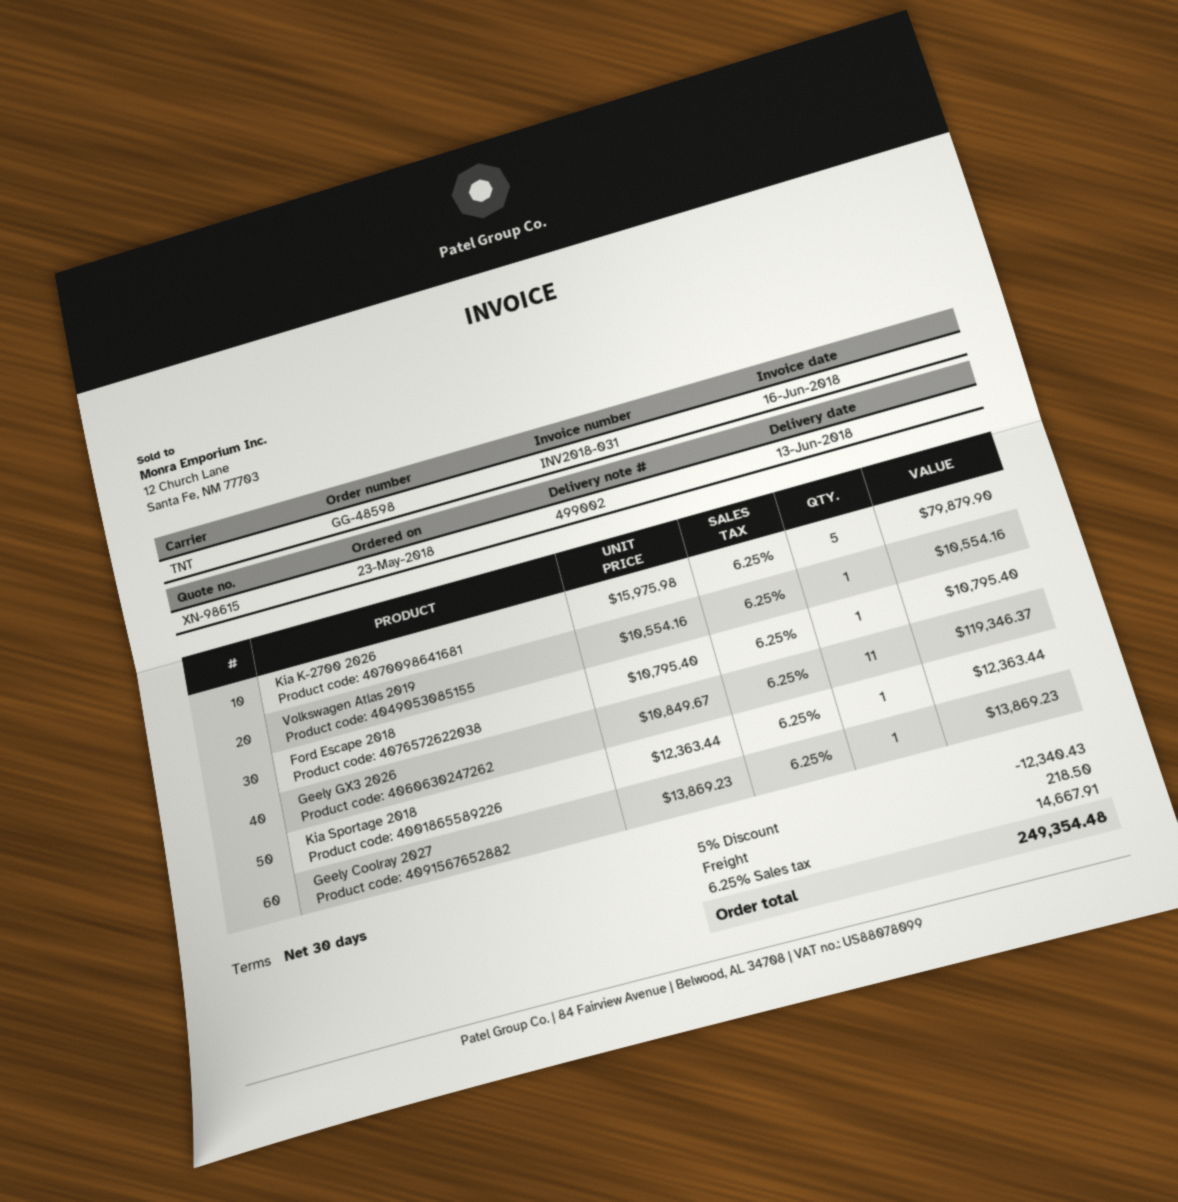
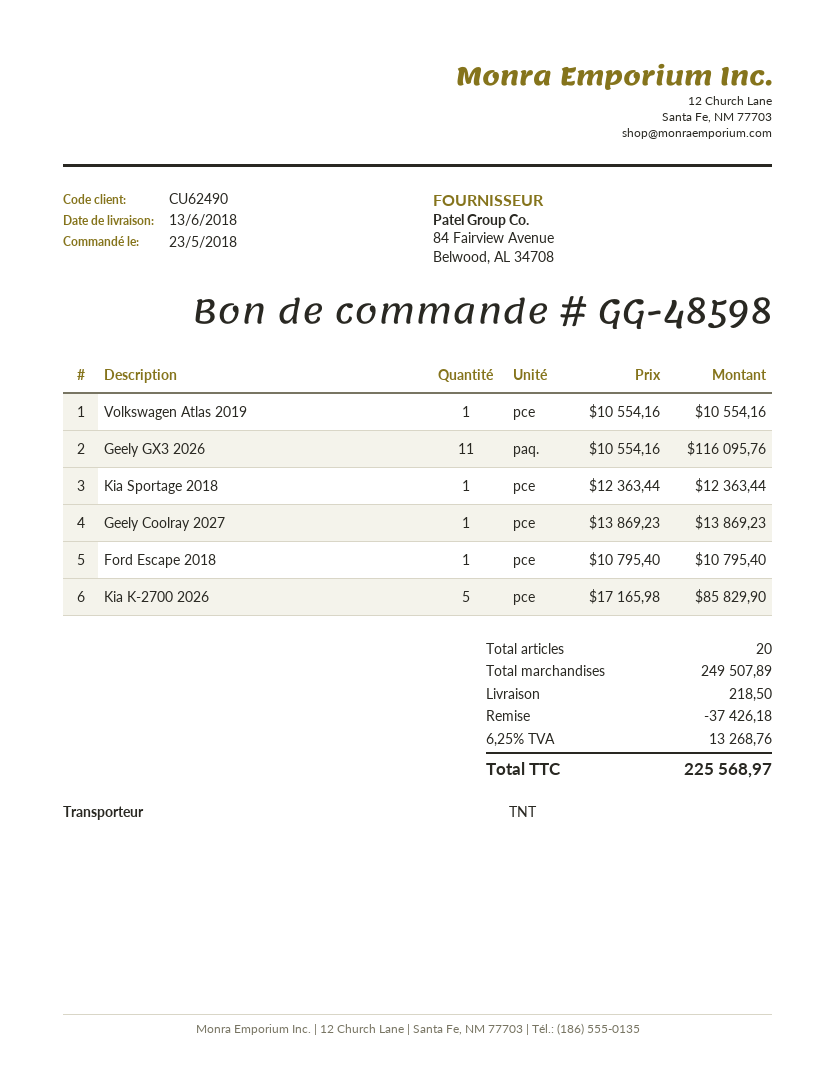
Kia K-2700 2026: 5 x 15975.98 = 79879.90 -> 5 x 17165.98 = 85829.90
Geely GX3 2026: 11 x 10849.67 = 119346.37 -> 11 x 10554.16 = 116095.76
discount: 12340.43 -> 37426.18
tax: 6.25% = 14667.91 -> 6.25% = 13268.76
total: 249354.48 -> 225568.97

